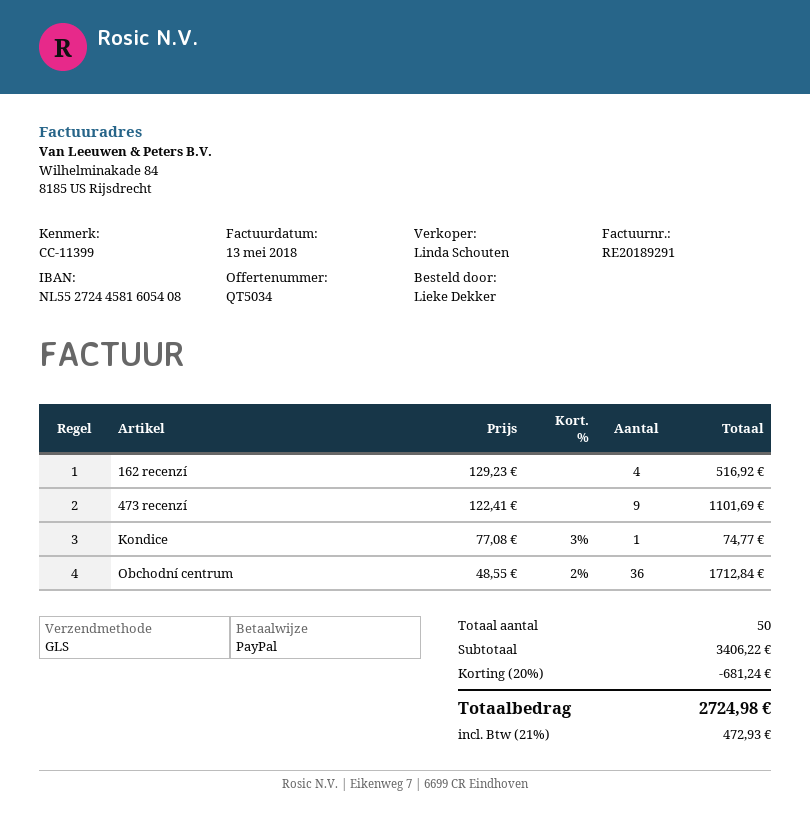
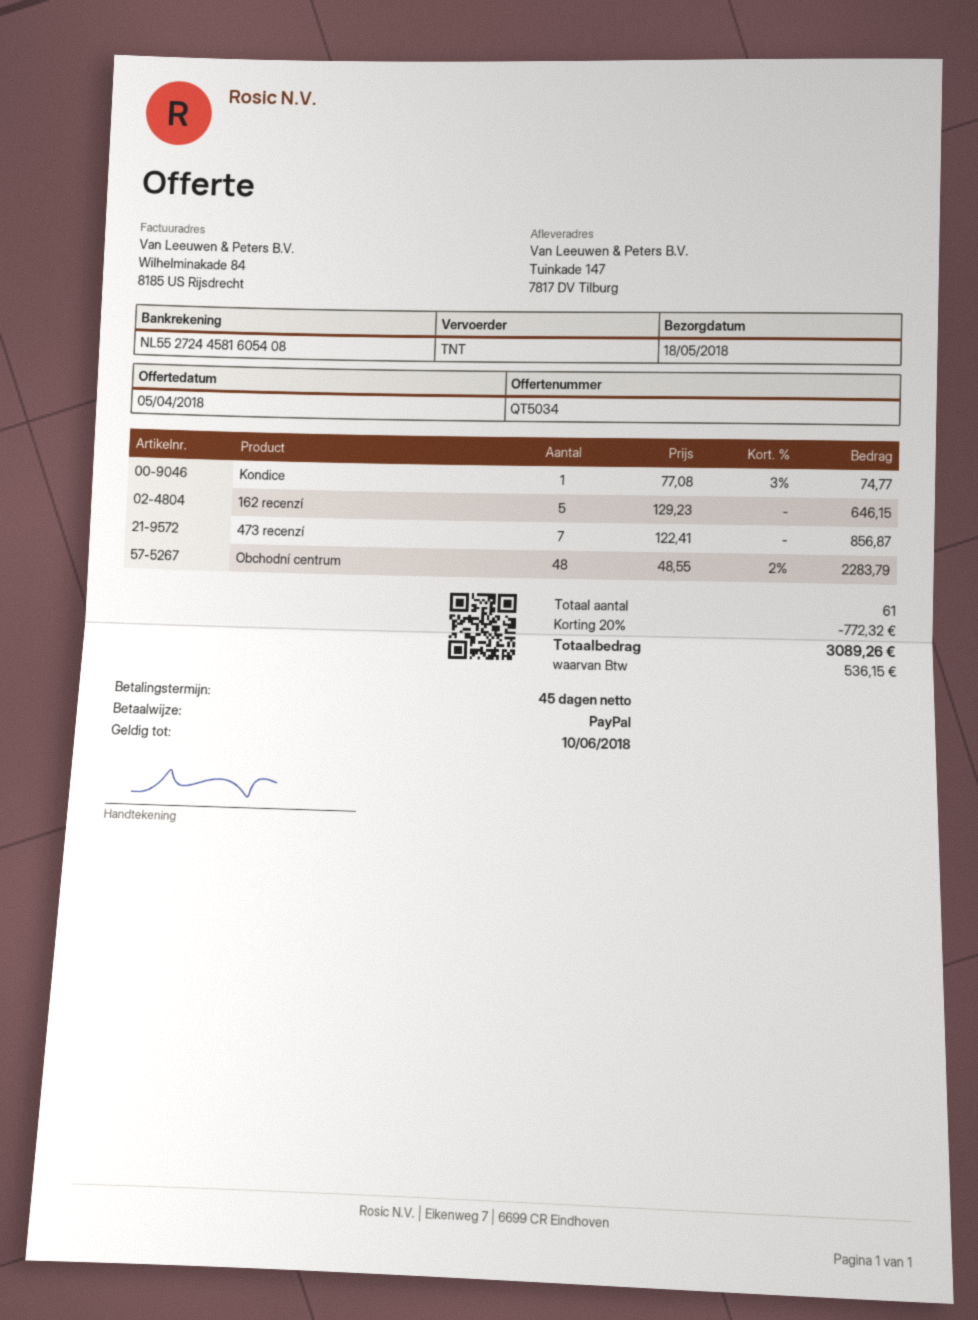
shipping method: GLS -> TNT
162 recenzí: 4 x 129.23 = 516.92 -> 5 x 129.23 = 646.15
473 recenzí: 9 x 122.41 = 1101.69 -> 7 x 122.41 = 856.87
Obchodní centrum: 36 x 48.55 - 2% = 1712.84 -> 48 x 48.55 - 2% = 2283.79
total quantity: 50 -> 61
discount: 20% = 681.24 -> 20% = 772.32
tax: 472.93 -> 536.15
total: 2724.98 -> 3089.26

